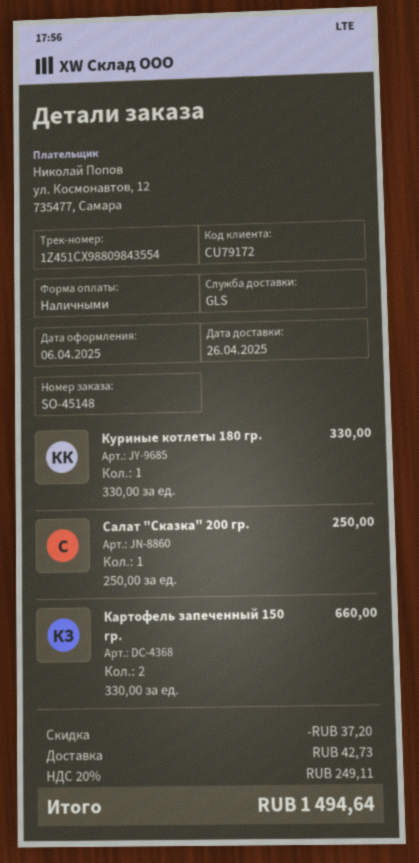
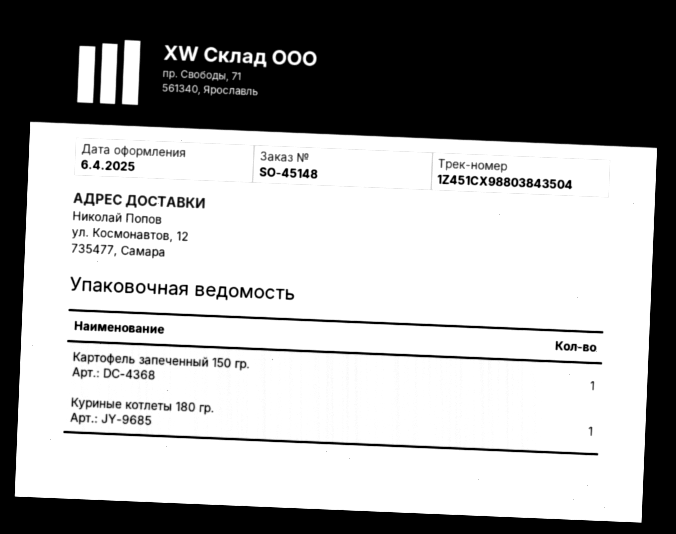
tracking number: 1Z451CX98809843554 -> 1Z451CX98803843504
Салат "Сказка" 200 гр.: 1 -> none
Картофель запеченный 150 гр.: 2 -> 1

